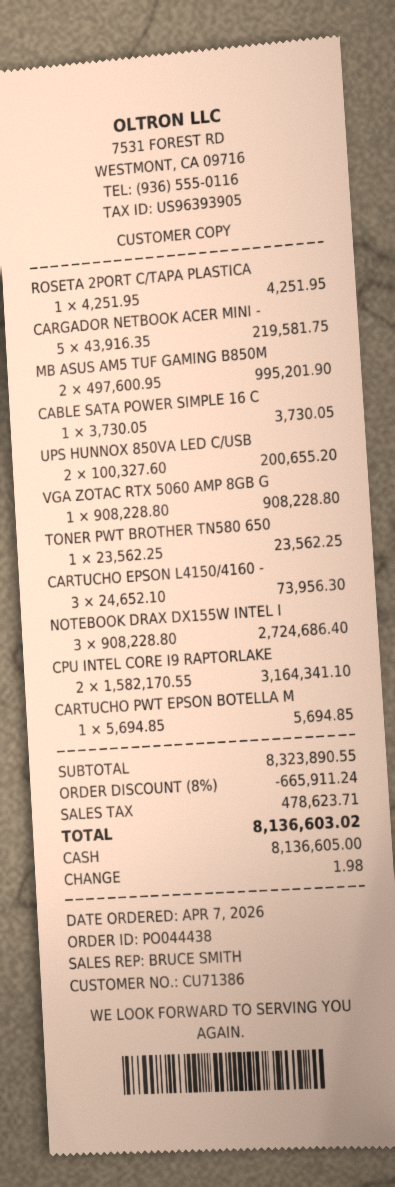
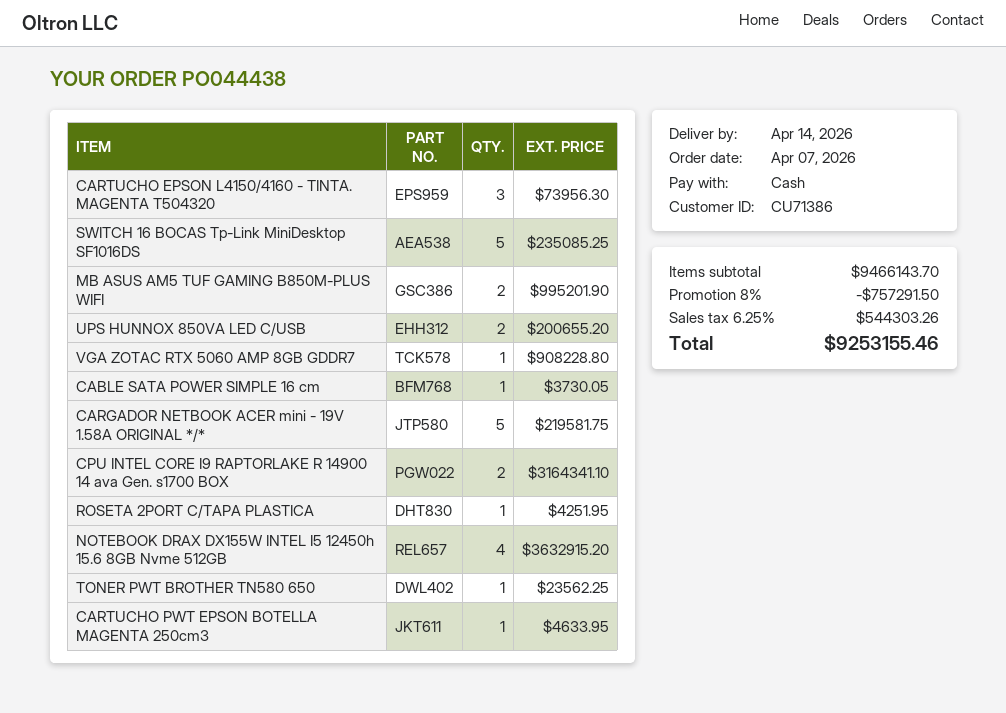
NOTEBOOK DRAX DX155W INTEL I: 3 for 2724686.40 -> 4 for 3632915.20
CARTUCHO PWT EPSON BOTELLA M: 1 for 5694.85 -> 1 for 4633.95
SWITCH 16 BOCAS Tp-Link MiniDesktop SF1016DS: none -> 5 for 235085.25
subtotal: 8323890.55 -> 9466143.70
discount: 8% = 665911.24 -> 8% = 757291.50
tax: 478623.71 -> 544303.26
total: 8136603.02 -> 9253155.46

